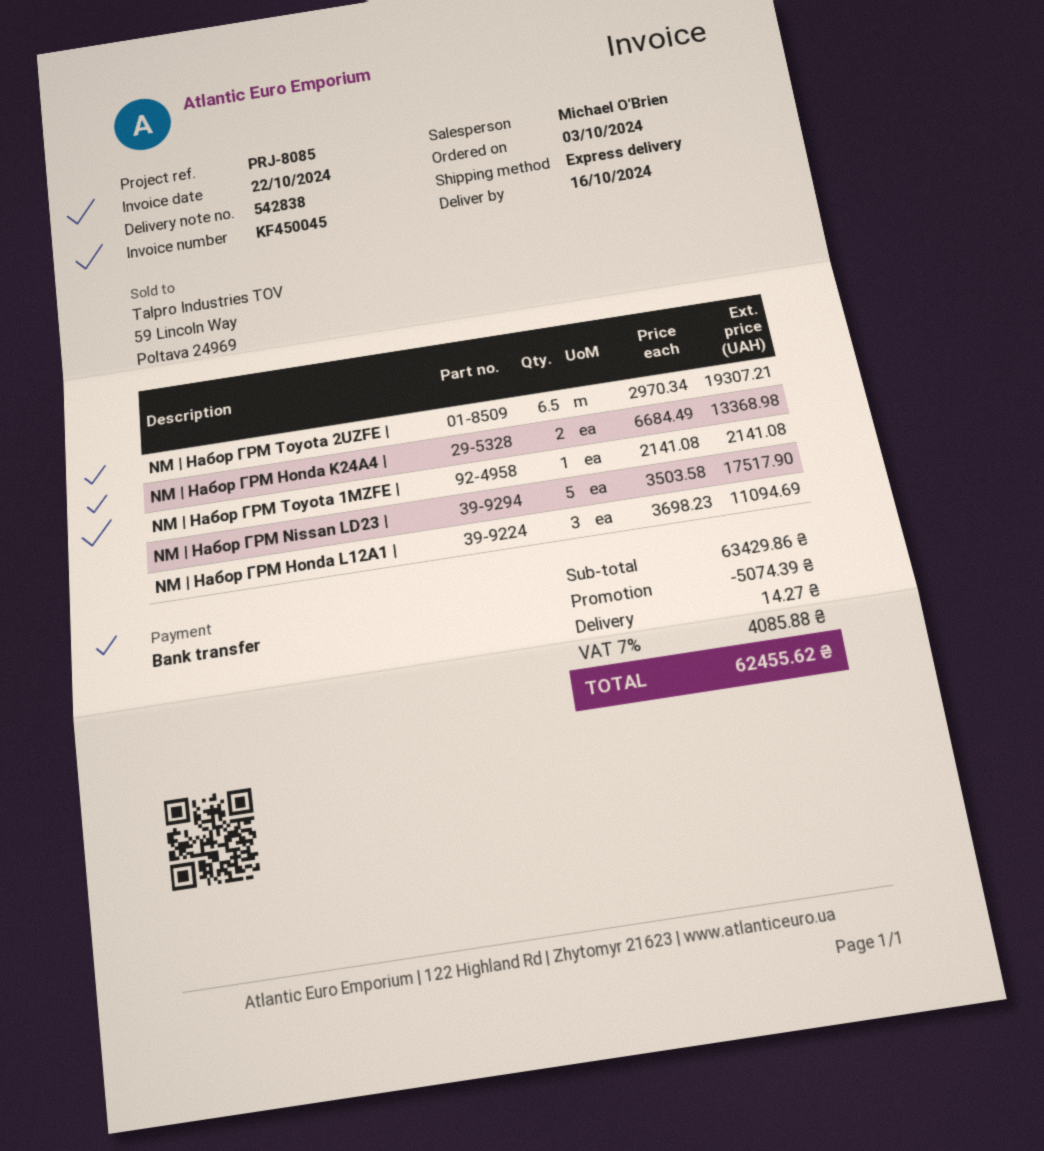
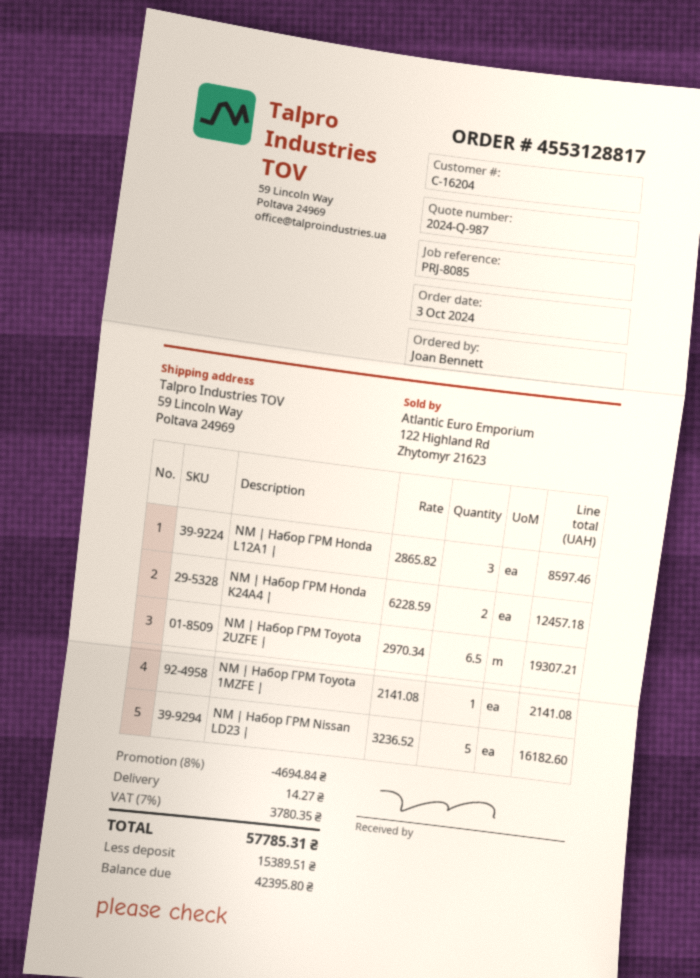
NM | Набор ГРМ Honda K24A4 |: 2 x 6684.49 = 13368.98 -> 2 x 6228.59 = 12457.18
NM | Набор ГРМ Nissan LD23 |: 5 x 3503.58 = 17517.90 -> 5 x 3236.52 = 16182.60
NM | Набор ГРМ Honda L12A1 |: 3 x 3698.23 = 11094.69 -> 3 x 2865.82 = 8597.46
discount: 5074.39 -> 4694.84
tax: 7% = 4085.88 -> 7% = 3780.35
total: 62455.62 -> 57785.31

